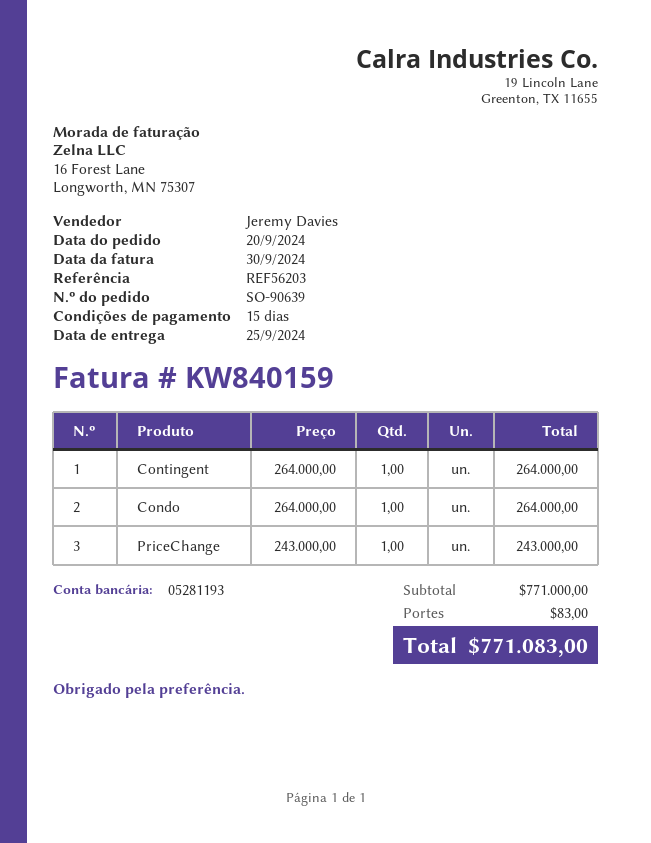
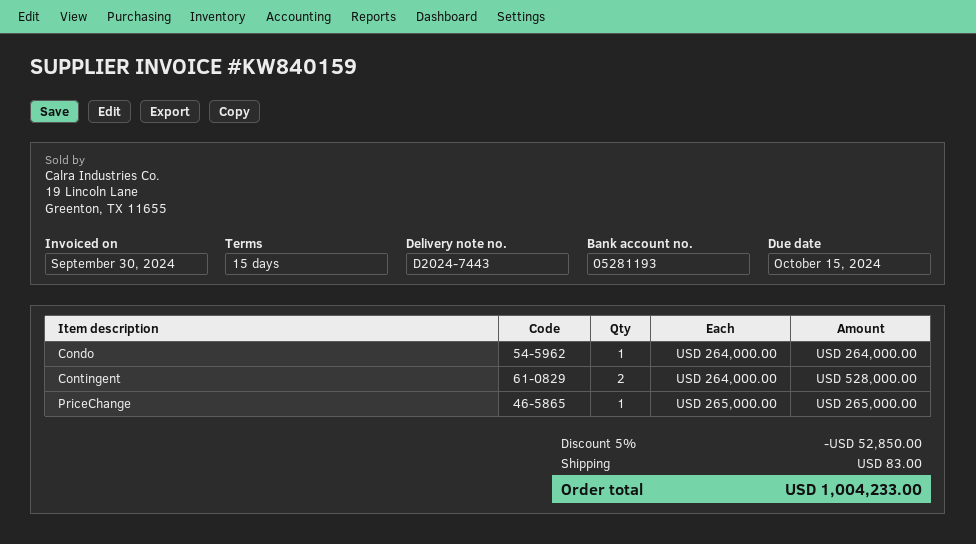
Contingent: 1 x 264000.00 = 264000.00 -> 2 x 264000.00 = 528000.00
PriceChange: 1 x 243000.00 = 243000.00 -> 1 x 265000.00 = 265000.00
discount: none -> 5% = 52850.00
total: 771083.00 -> 1004233.00

